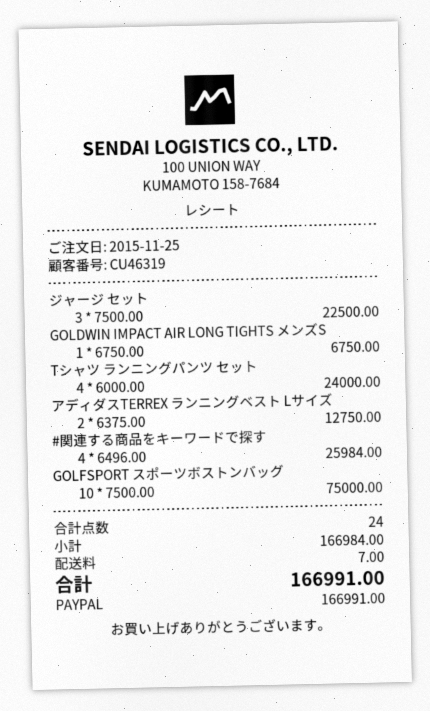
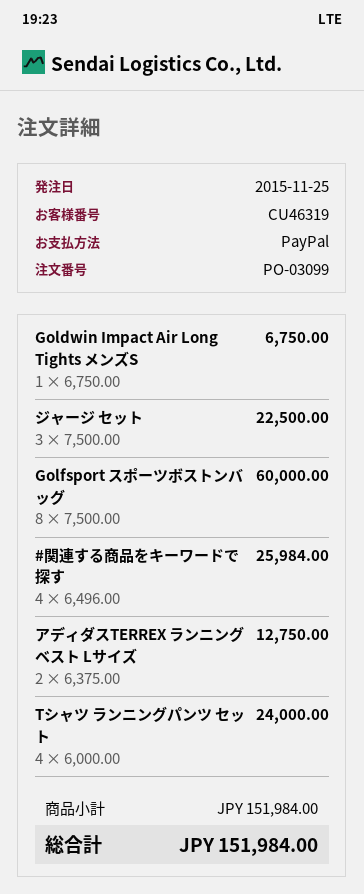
GOLFSPORT スポーツボストンバッグ: 10 x 7500.00 = 75000.00 -> 8 x 7500.00 = 60000.00
subtotal: 166984.00 -> 151984.00
shipping: 7.00 -> none
total: 166991.00 -> 151984.00

